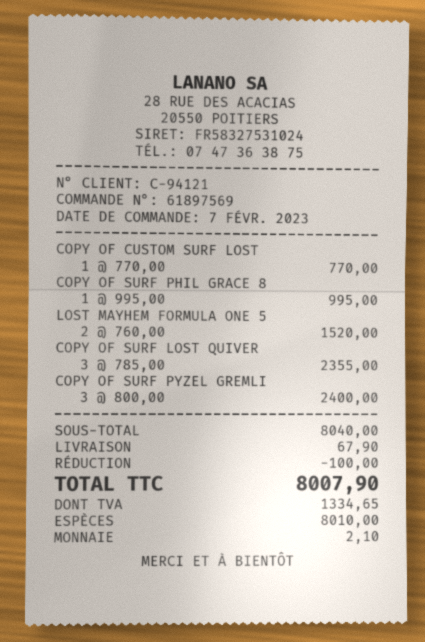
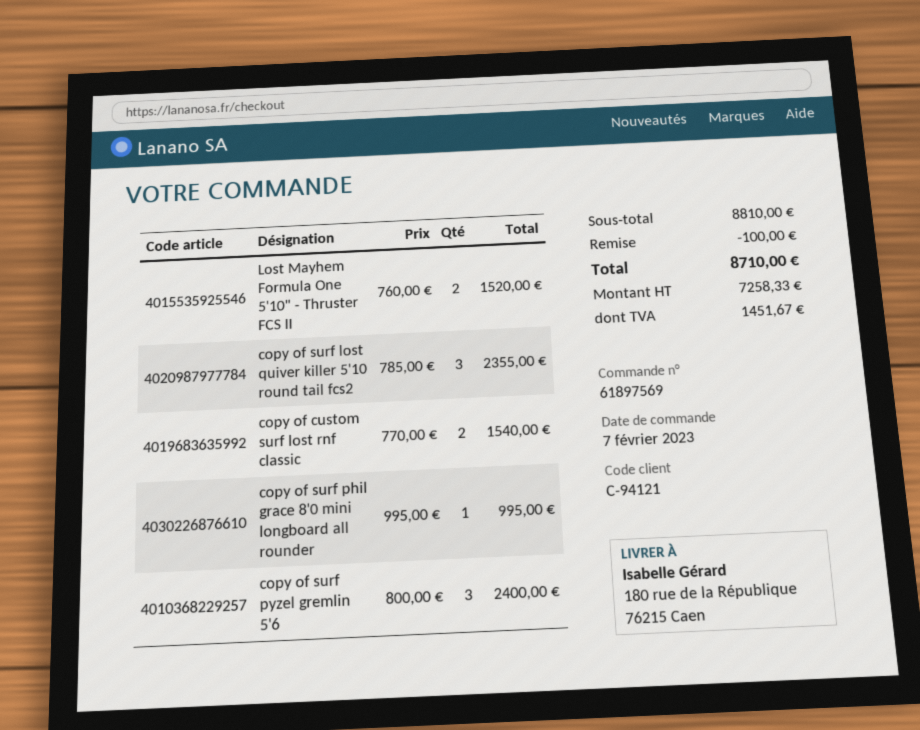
COPY OF CUSTOM SURF LOST: 1 x 770.00 = 770.00 -> 2 x 770.00 = 1540.00
subtotal: 8040.00 -> 8810.00
shipping: 67.90 -> none
tax: 1334.65 -> 1451.67
total: 8007.90 -> 8710.00

